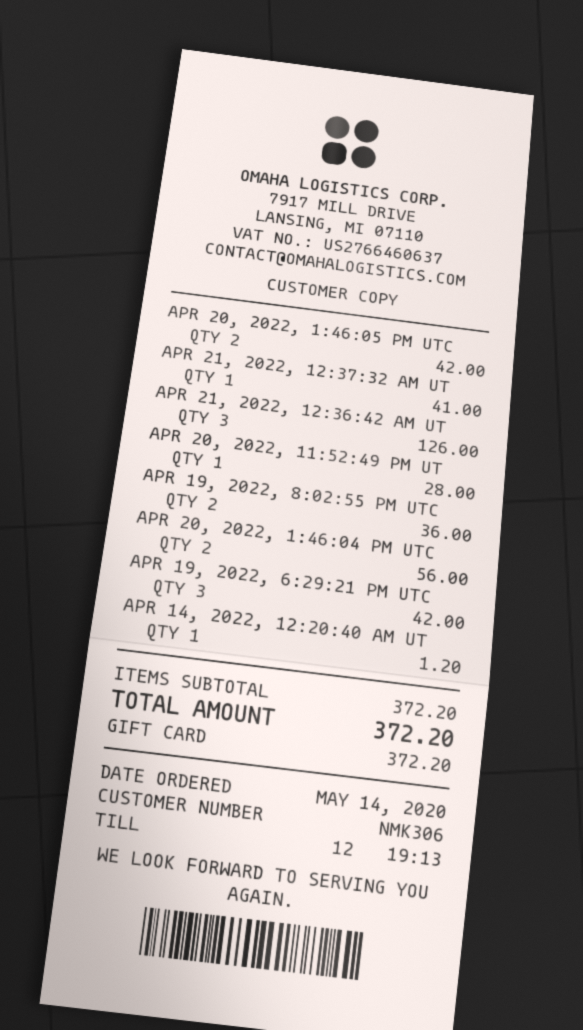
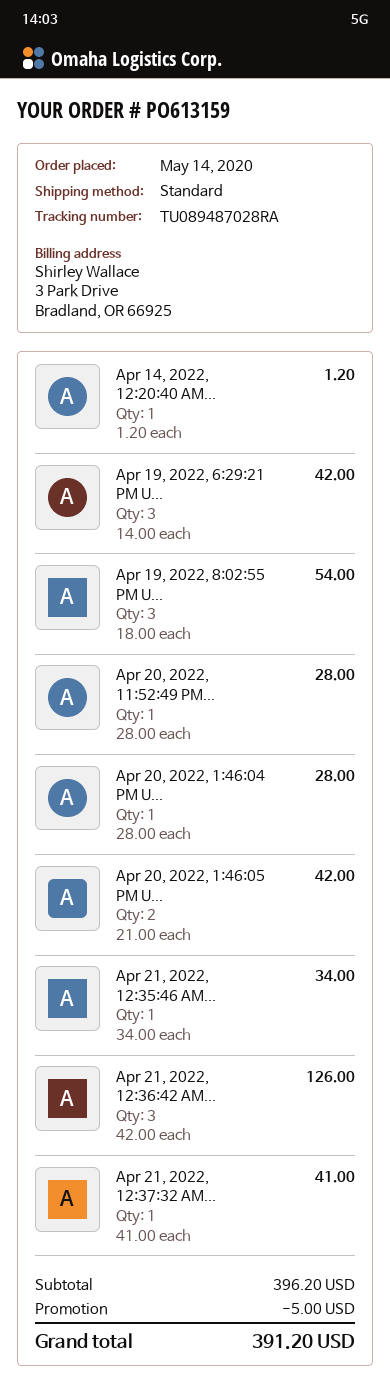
APR 19, 2022, 8:02:55 PM UTC: 2 for 36.00 -> 3 for 54.00
APR 20, 2022, 1:46:04 PM UTC: 2 for 56.00 -> 1 for 28.00
Apr 21, 2022, 12:35:46 AM...: none -> 1 for 34.00
subtotal: 372.20 -> 396.20
discount: none -> 5.00
total: 372.20 -> 391.20

